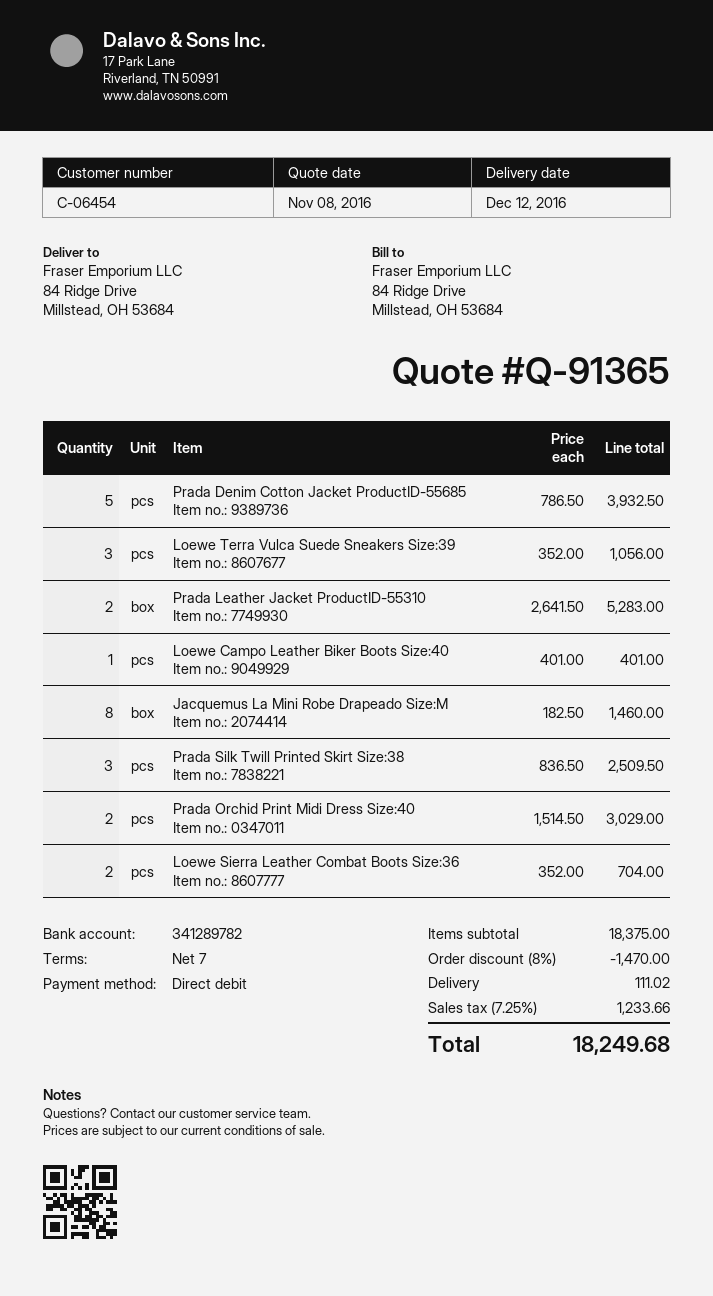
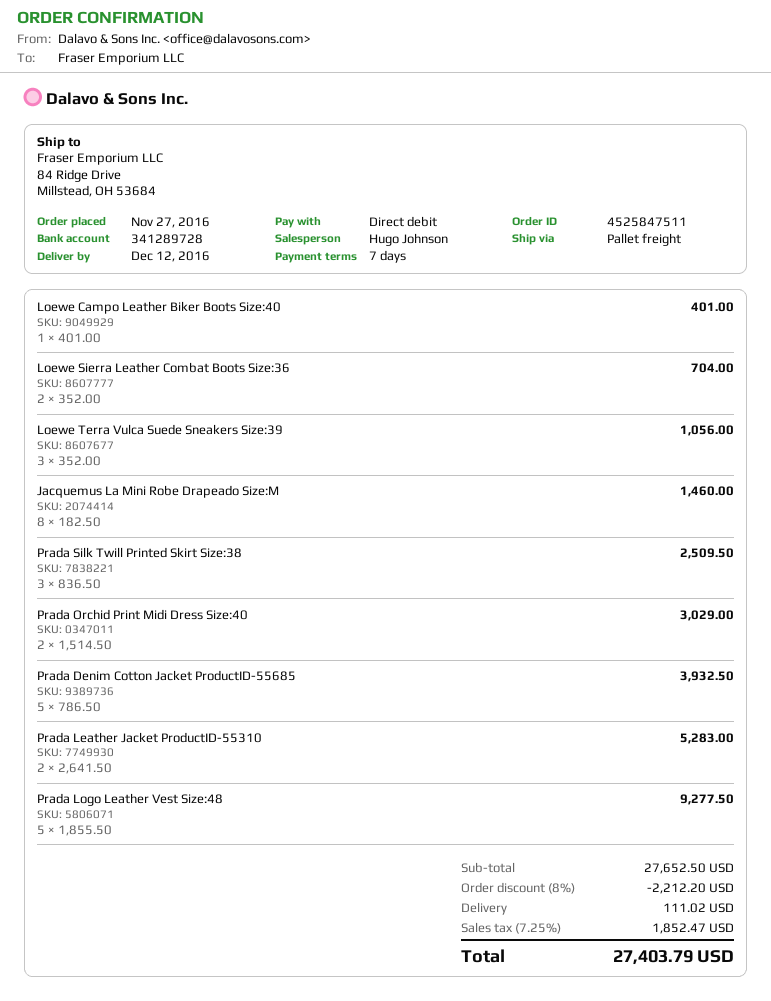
bank account: 341289782 -> 341289728
Prada Logo Leather Vest Size:48: none -> 5 x 1855.50 = 9277.50
subtotal: 18375.00 -> 27652.50
discount: 8% = 1470.00 -> 8% = 2212.20
tax: 7.25% = 1233.66 -> 7.25% = 1852.47
total: 18249.68 -> 27403.79

